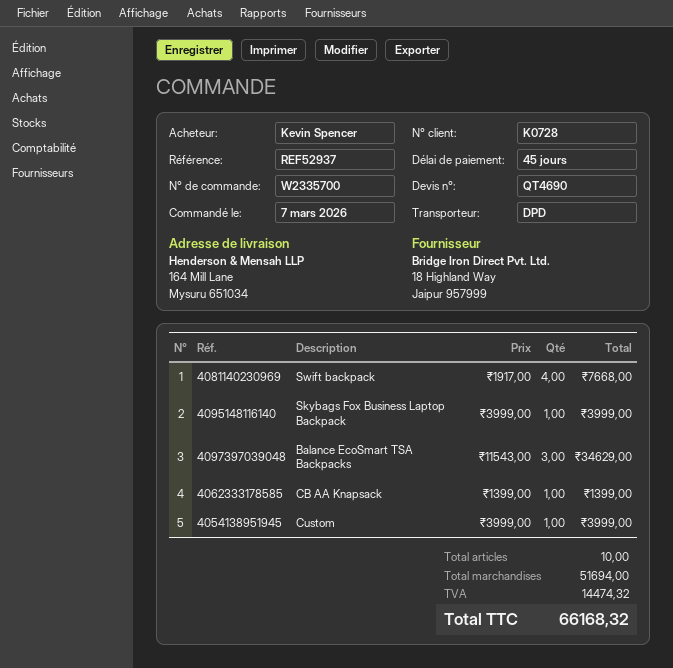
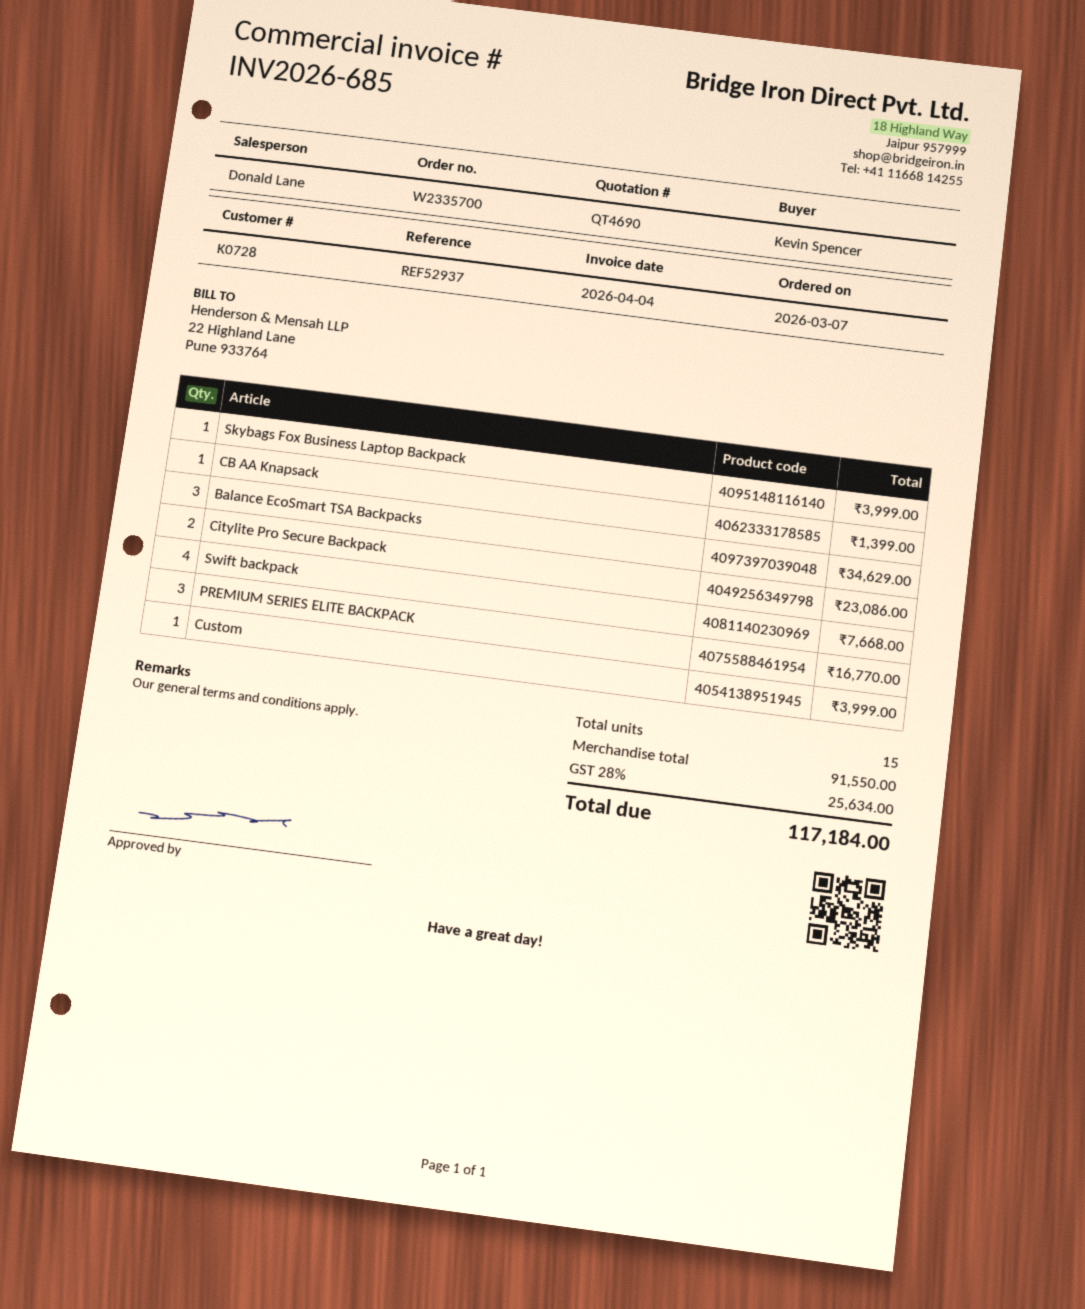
Citylite Pro Secure Backpack: none -> 2 for 23086.00
PREMIUM SERIES ELITE BACKPACK: none -> 3 for 16770.00
total quantity: 10 -> 15
subtotal: 51694.00 -> 91550.00
tax: 14474.32 -> 25634.00
total: 66168.32 -> 117184.00

